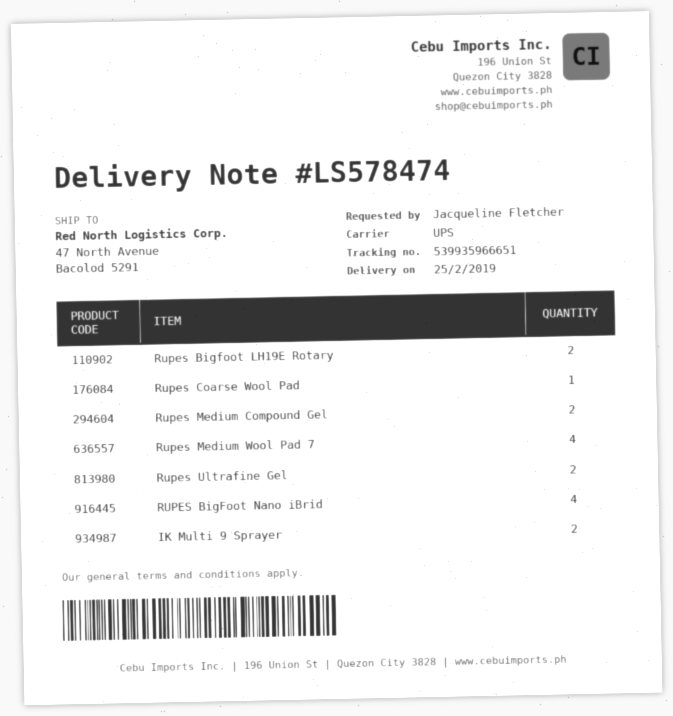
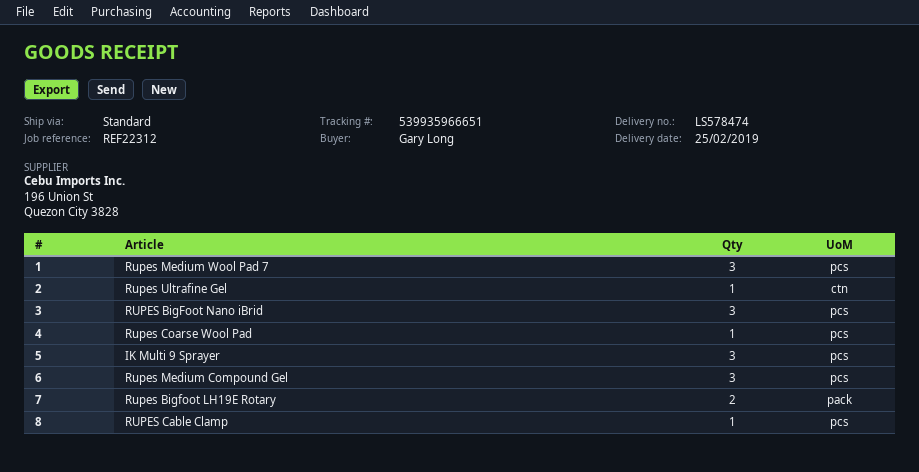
ordered by: Jacqueline Fletcher -> Gary Long
shipping method: UPS -> standard
Rupes Medium Compound Gel: 2 -> 3
Rupes Medium Wool Pad 7: 4 -> 3
Rupes Ultrafine Gel: 2 -> 1
RUPES BigFoot Nano iBrid: 4 -> 3
IK Multi 9 Sprayer: 2 -> 3
RUPES Cable Clamp: none -> 1

